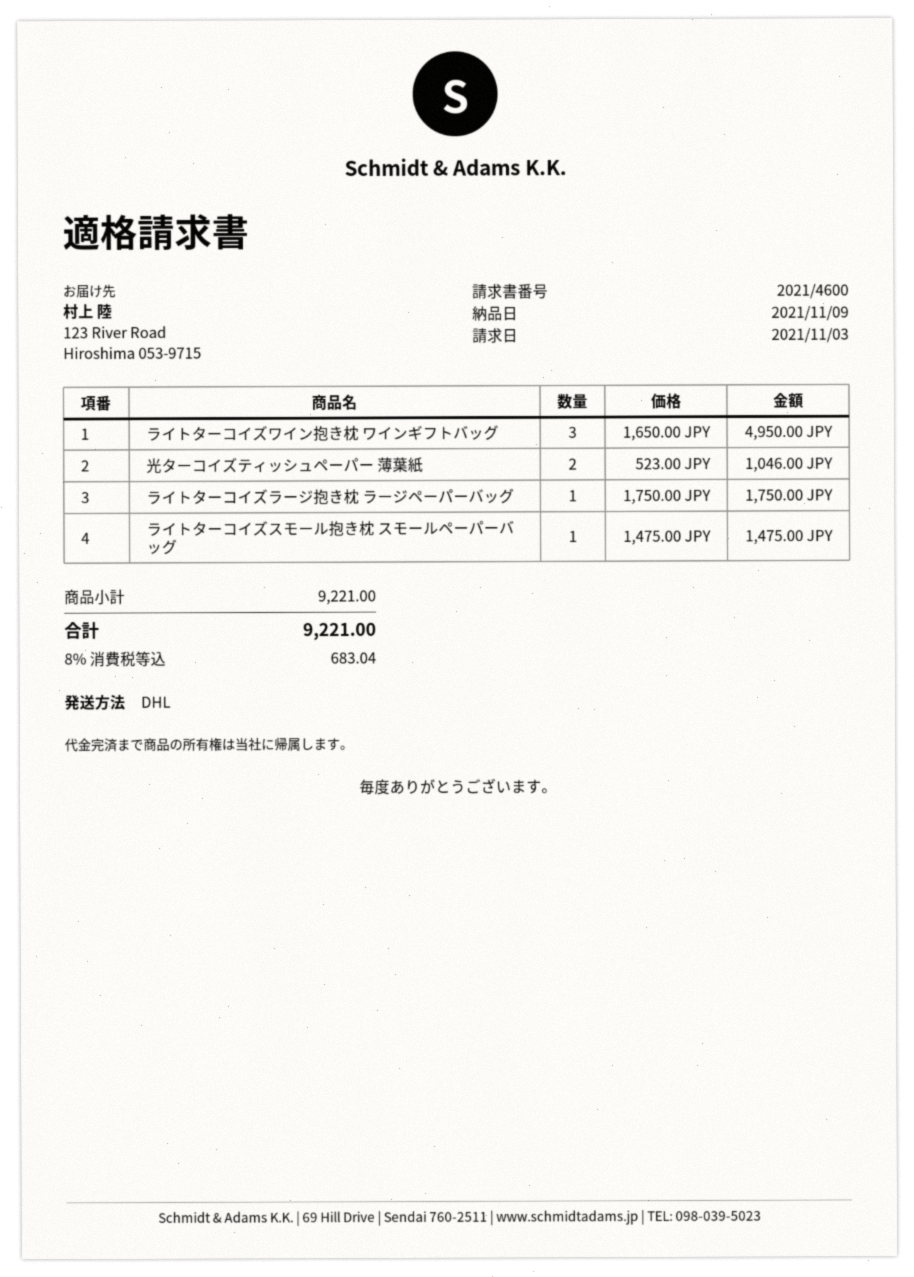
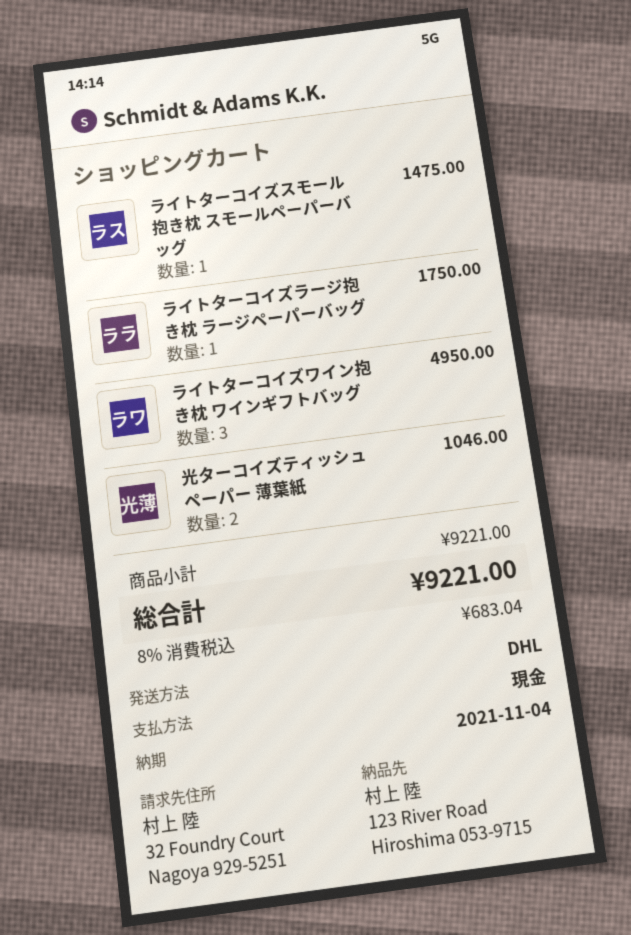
delivery date: 2021-11-09 -> 2021-11-04

